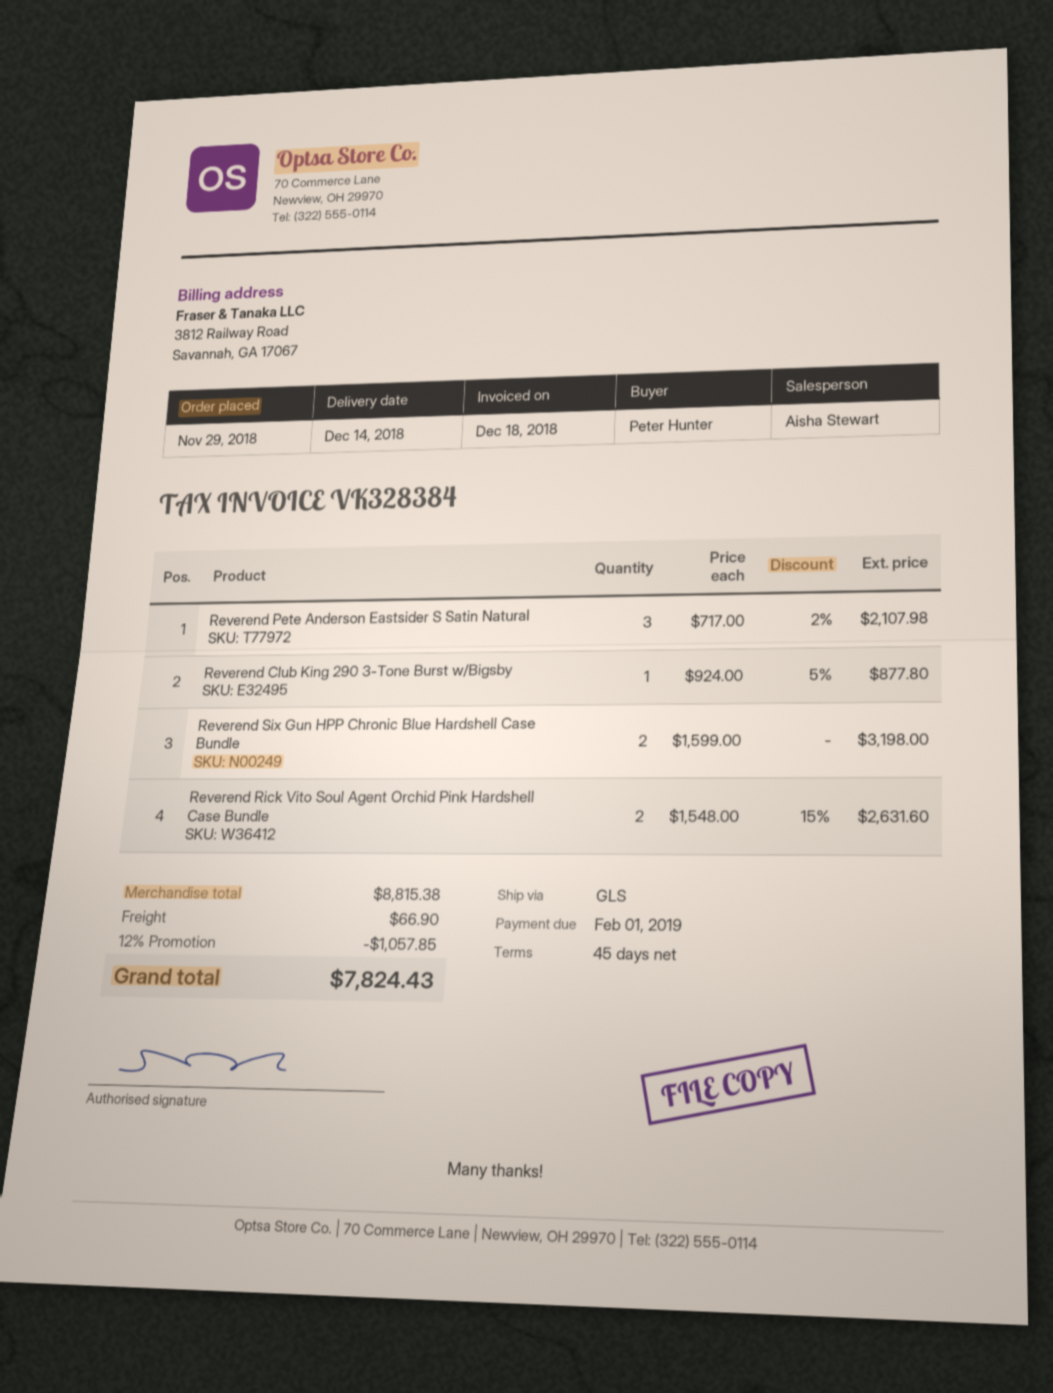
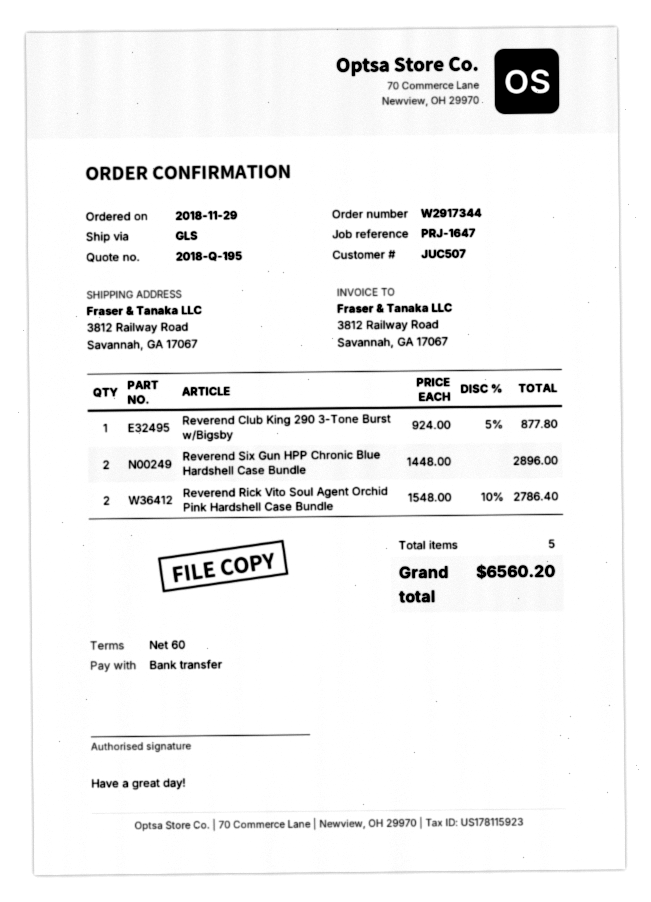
payment terms: 45 days -> 60 days
Reverend Pete Anderson Eastsider S Satin Natural: 3 x 717.00 - 2% = 2107.98 -> none
Reverend Six Gun HPP Chronic Blue Hardshell Case Bundle: 2 x 1599.00 = 3198.00 -> 2 x 1448.00 = 2896.00
Reverend Rick Vito Soul Agent Orchid Pink Hardshell Case Bundle: 2 x 1548.00 - 15% = 2631.60 -> 2 x 1548.00 - 10% = 2786.40
discount: 12% = 1057.85 -> none
shipping: 66.90 -> none
total: 7824.43 -> 6560.20

